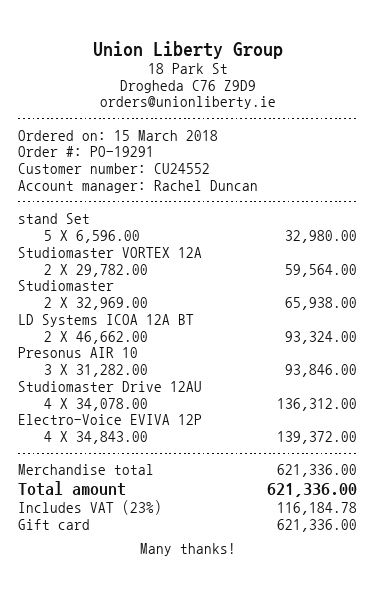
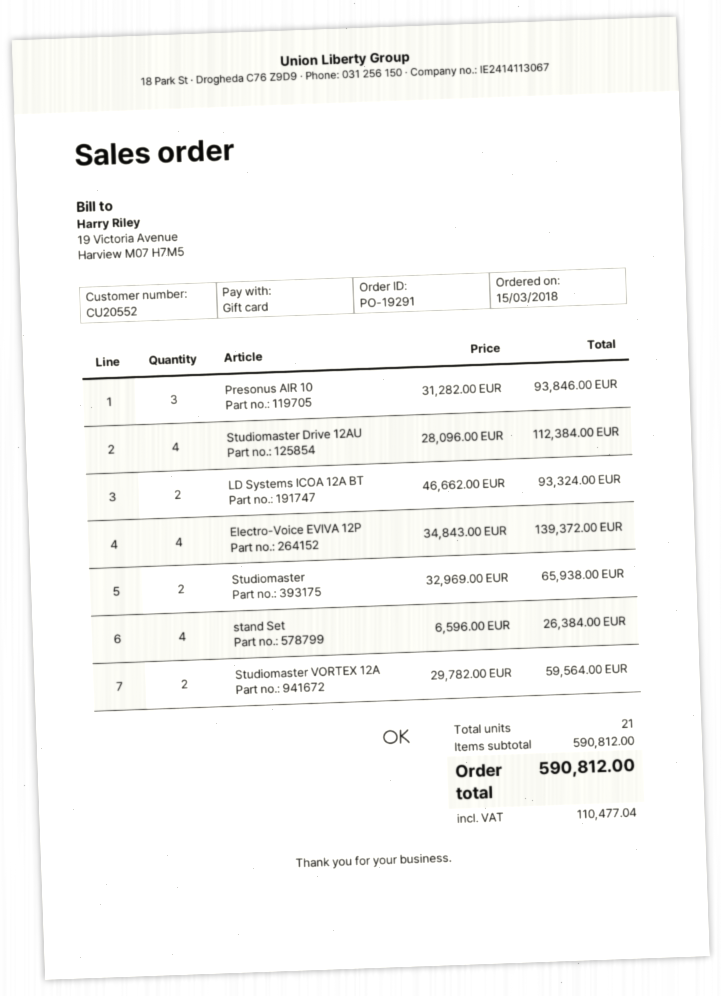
customer number: CU24552 -> CU20552
stand Set: 5 x 6596.00 = 32980.00 -> 4 x 6596.00 = 26384.00
Studiomaster Drive 12AU: 4 x 34078.00 = 136312.00 -> 4 x 28096.00 = 112384.00
subtotal: 621336.00 -> 590812.00
tax: 116184.78 -> 110477.04
total: 621336.00 -> 590812.00

